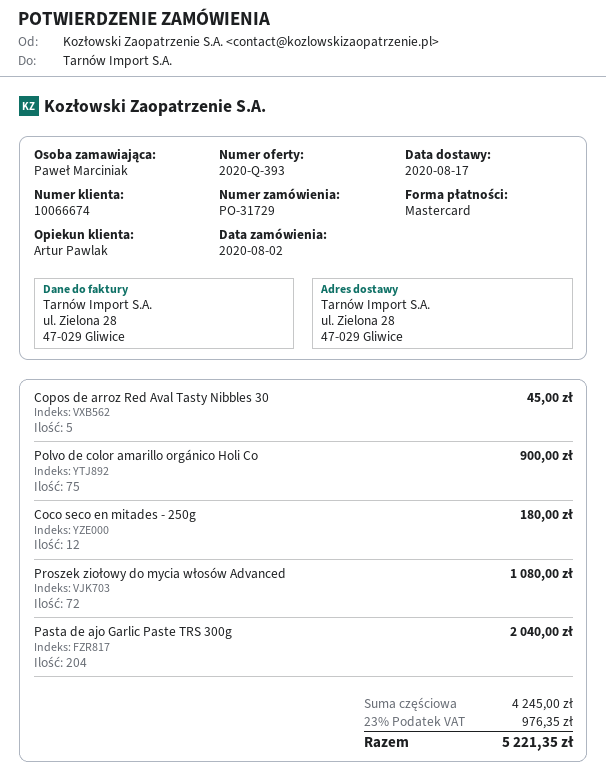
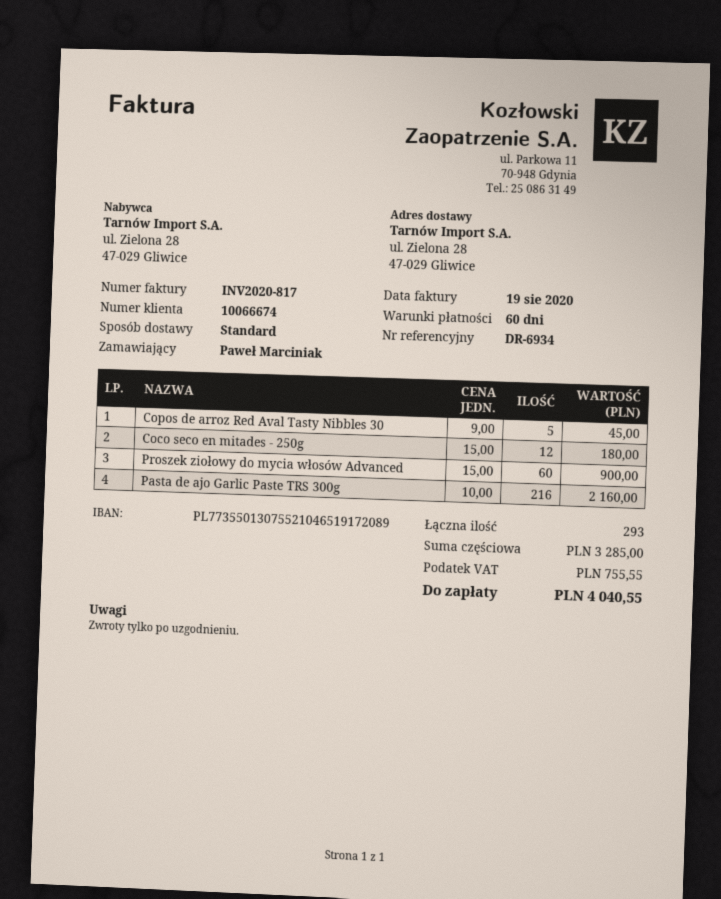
Polvo de color amarillo orgánico Holi Co: 75 for 900.00 -> none
Proszek ziołowy do mycia włosów Advanced: 72 for 1080.00 -> 60 for 900.00
Pasta de ajo Garlic Paste TRS 300g: 204 for 2040.00 -> 216 for 2160.00
subtotal: 4245.00 -> 3285.00
tax: 976.35 -> 755.55
total: 5221.35 -> 4040.55

